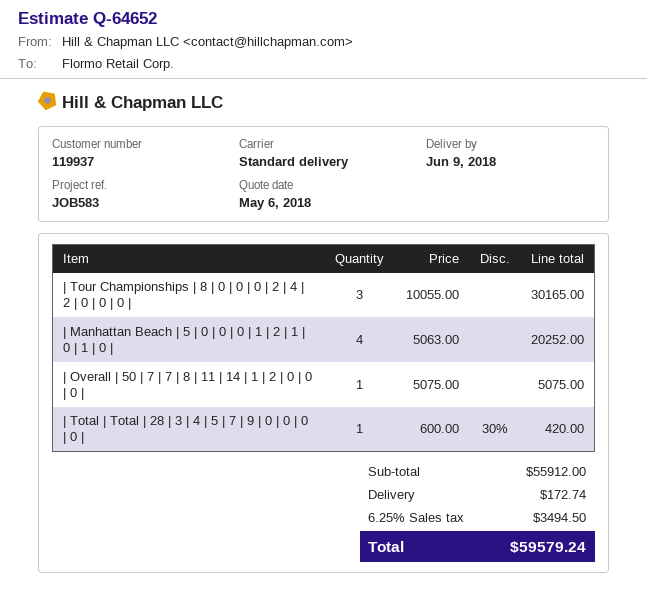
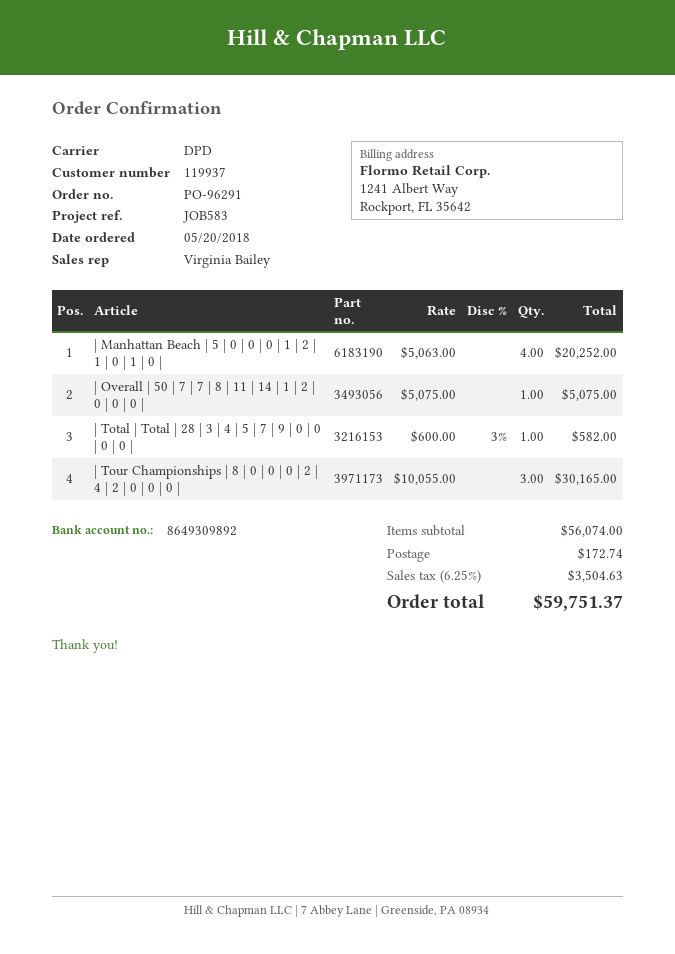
shipping method: standard -> DPD
| Total | Total | 28 | 3 | 4 | 5 | 7 | 9 | 0 | 0 | 0 | 0 |: 1 x 600.00 - 30% = 420.00 -> 1 x 600.00 - 3% = 582.00
subtotal: 55912.00 -> 56074.00
tax: 6.25% = 3494.50 -> 6.25% = 3504.63
total: 59579.24 -> 59751.37

